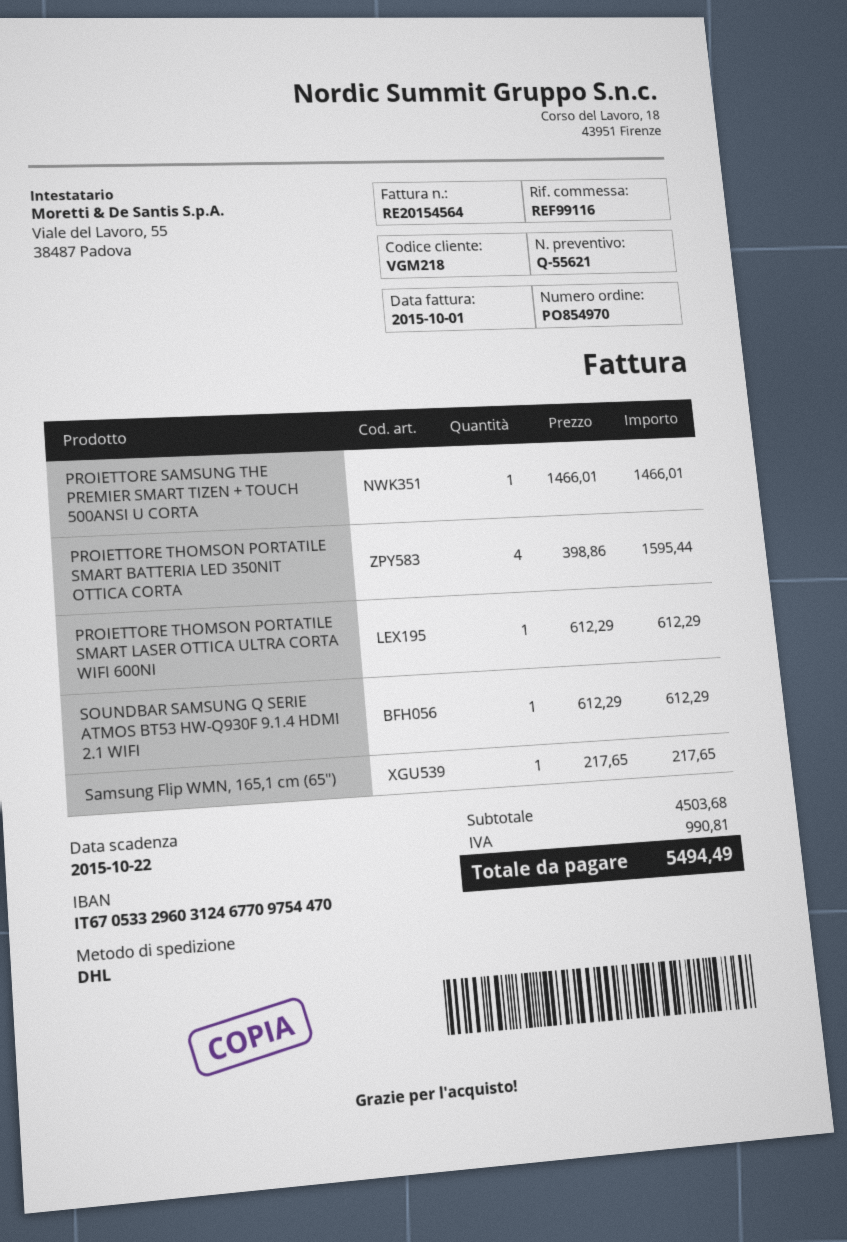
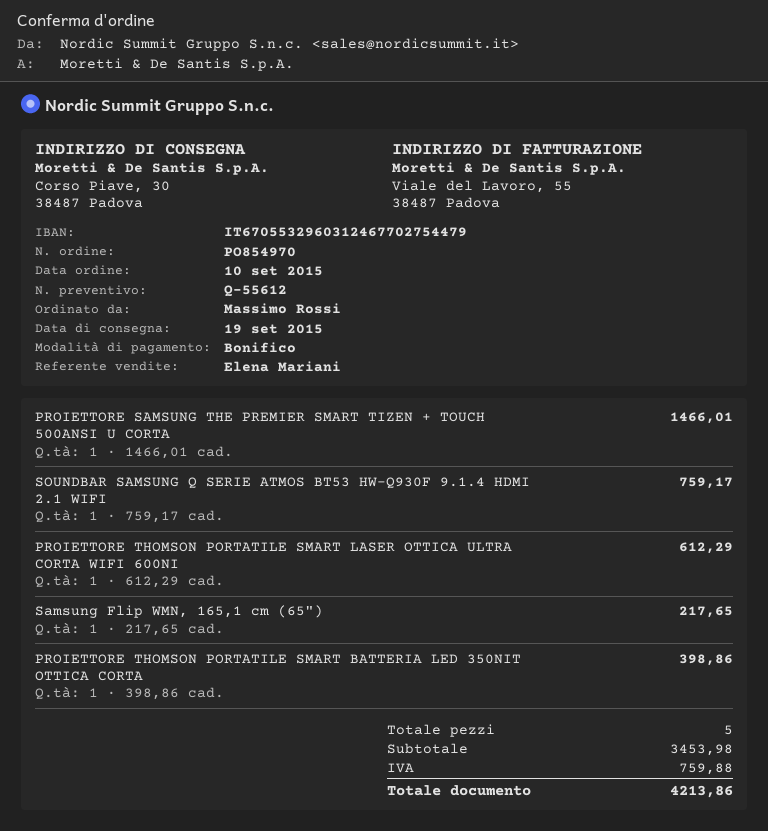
quote number: Q-55621 -> Q-55612
bank account: IT6705332960312467709754470 -> IT6705532960312467702754479
PROIETTORE THOMSON PORTATILE SMART BATTERIA LED 350NIT OTTICA CORTA: 4 x 398.86 = 1595.44 -> 1 x 398.86 = 398.86
SOUNDBAR SAMSUNG Q SERIE ATMOS BT53 HW-Q930F 9.1.4 HDMI 2.1 WIFI: 1 x 612.29 = 612.29 -> 1 x 759.17 = 759.17
subtotal: 4503.68 -> 3453.98
tax: 990.81 -> 759.88
total: 5494.49 -> 4213.86

